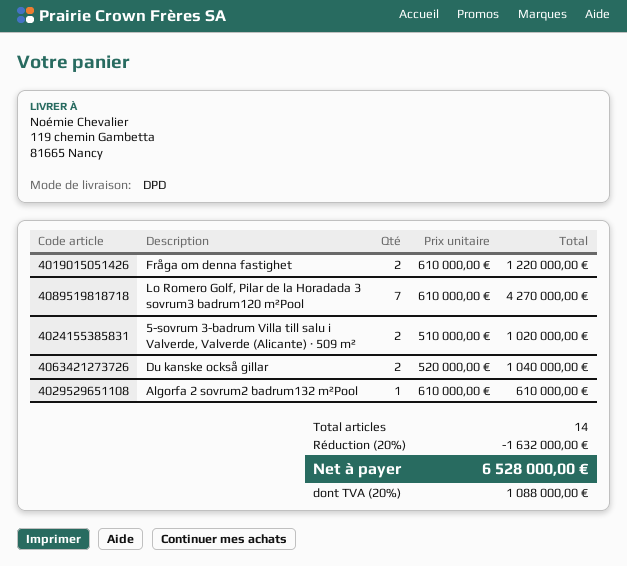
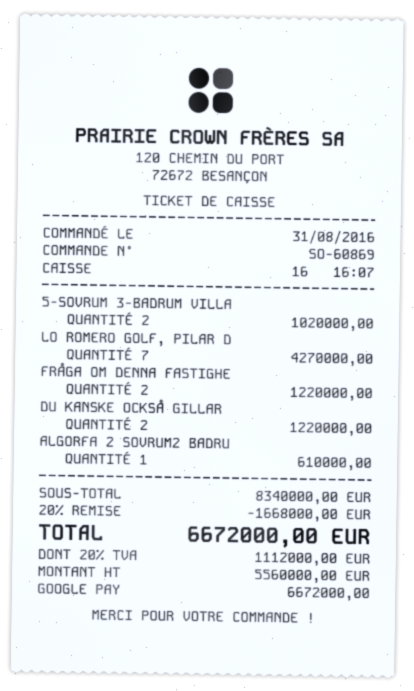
Du kanske också gillar: 2 for 1040000.00 -> 2 for 1220000.00
discount: 20% = 1632000.00 -> 20% = 1668000.00
tax: 20% = 1088000.00 -> 20% = 1112000.00
total: 6528000.00 -> 6672000.00

